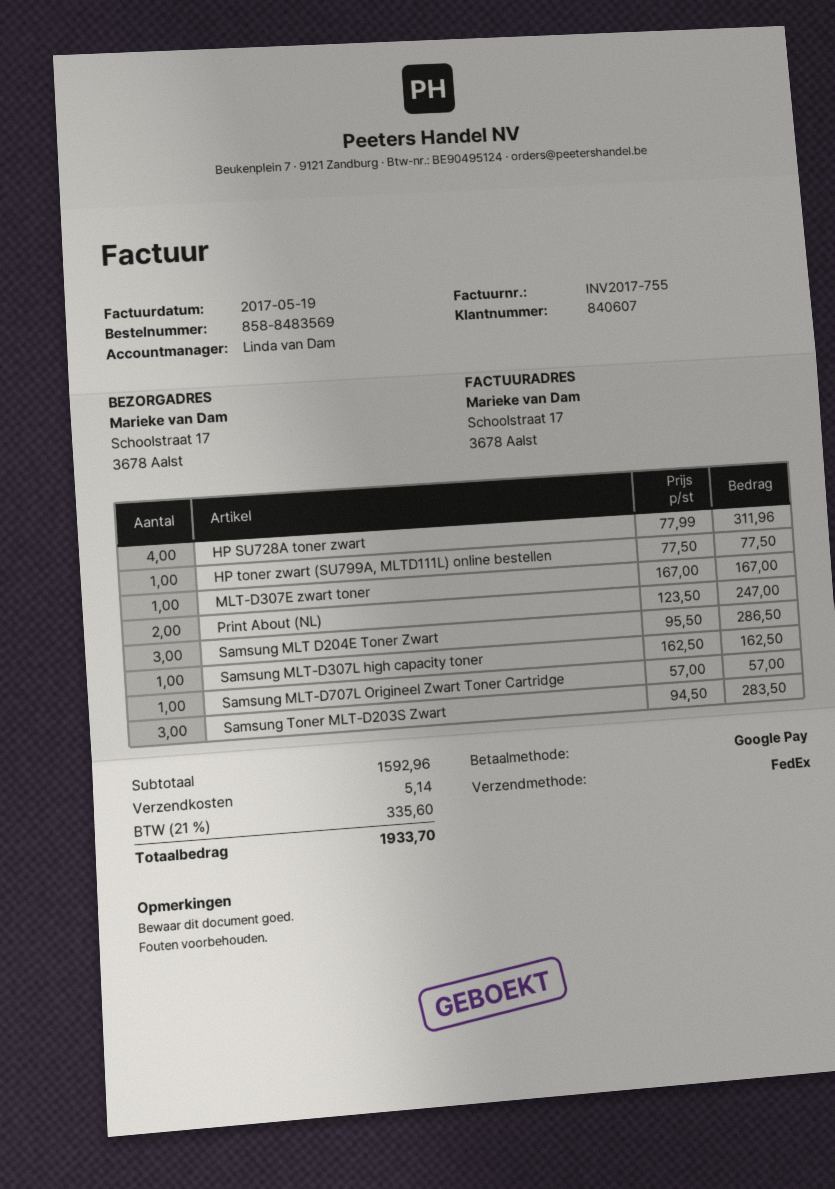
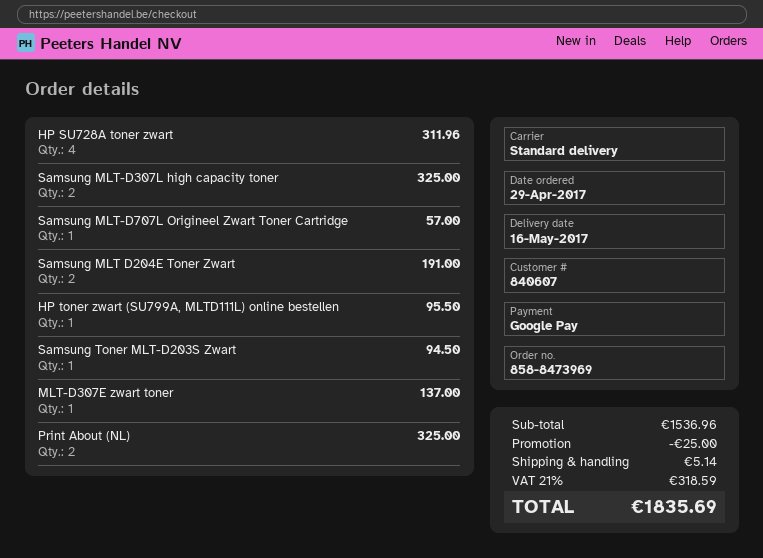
order number: 858-8483569 -> 858-8473969
shipping method: FedEx -> standard
HP toner zwart (SU799A, MLTD111L) online bestellen: 1 for 77.50 -> 1 for 95.50
MLT-D307E zwart toner: 1 for 167.00 -> 1 for 137.00
Print About (NL): 2 for 247.00 -> 2 for 325.00
Samsung MLT D204E Toner Zwart: 3 for 286.50 -> 2 for 191.00
Samsung MLT-D307L high capacity toner: 1 for 162.50 -> 2 for 325.00
Samsung Toner MLT-D203S Zwart: 3 for 283.50 -> 1 for 94.50
subtotal: 1592.96 -> 1536.96
discount: none -> 25.00
tax: 21% = 335.60 -> 21% = 318.59
total: 1933.70 -> 1835.69

